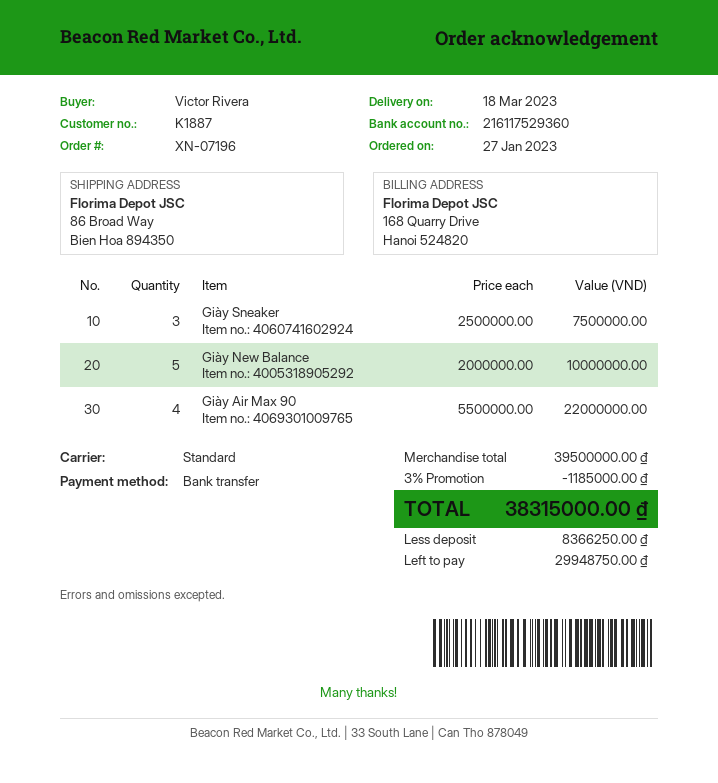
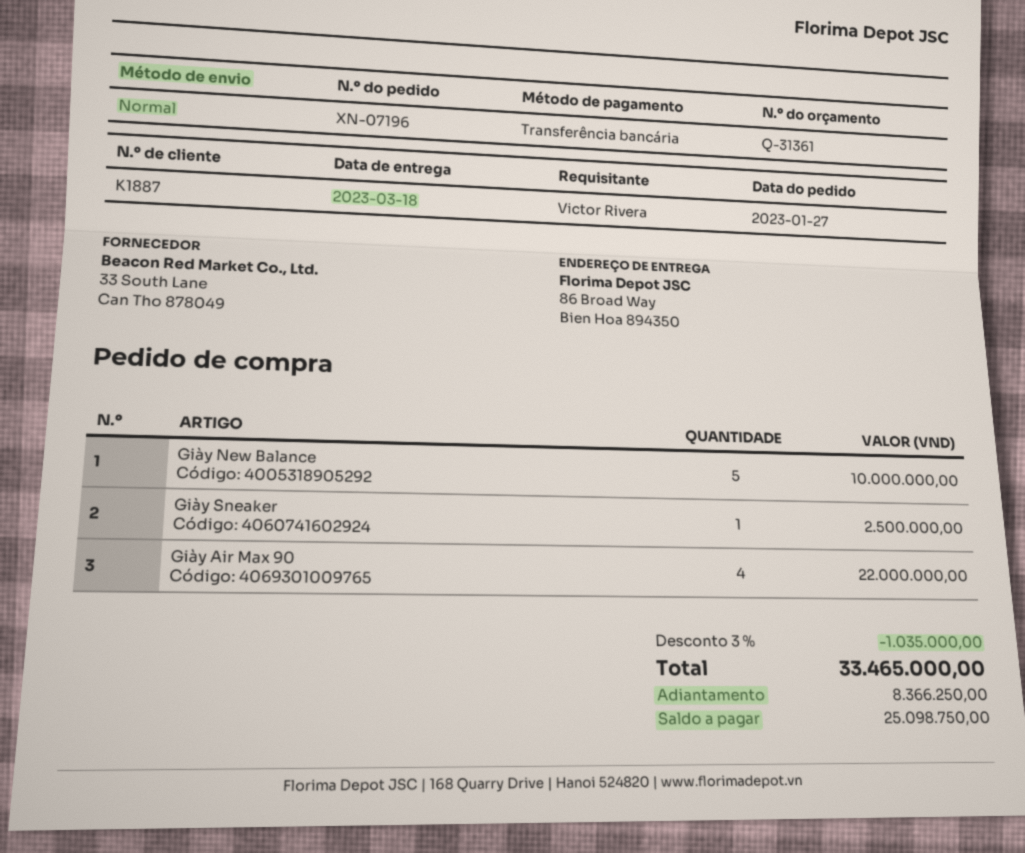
Giày Sneaker: 3 for 7500000.00 -> 1 for 2500000.00
discount: 3% = 1185000.00 -> 3% = 1035000.00
total: 38315000.00 -> 33465000.00
balance: 29948750.00 -> 25098750.00

